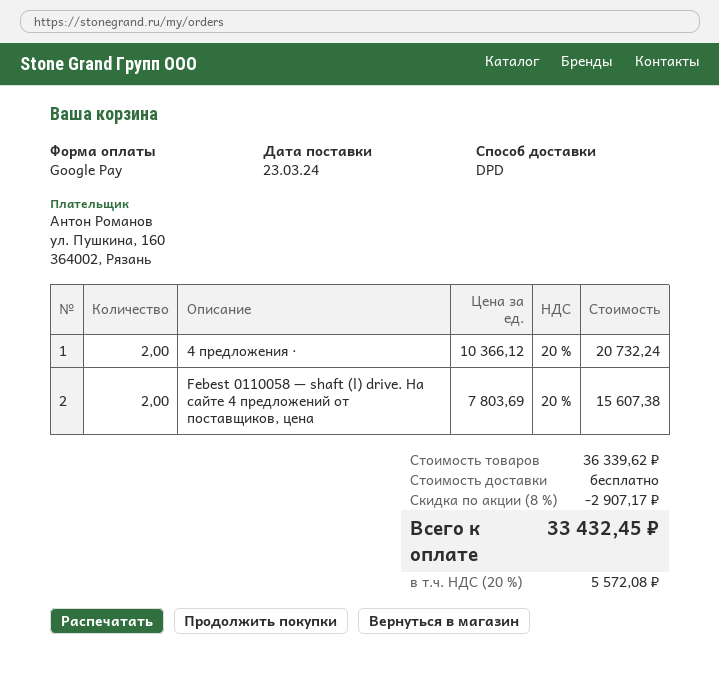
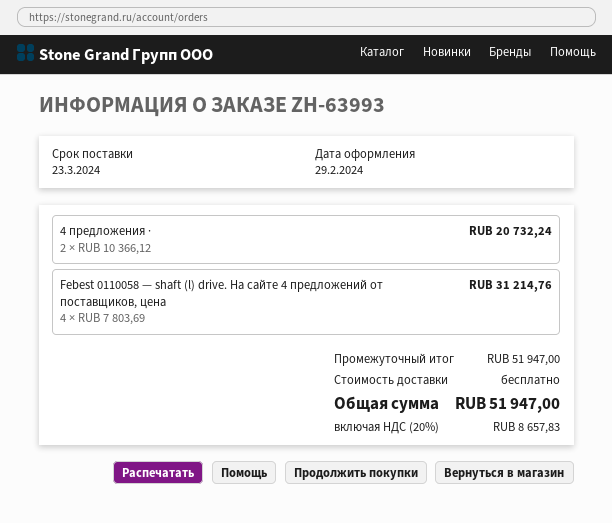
Febest 0110058 — shaft (l) drive. На сайте 4 предложений от поставщиков, цена: 2 x 7803.69 = 15607.38 -> 4 x 7803.69 = 31214.76
subtotal: 36339.62 -> 51947.00
discount: 8% = 2907.17 -> none
tax: 20% = 5572.08 -> 20% = 8657.83
total: 33432.45 -> 51947.00

